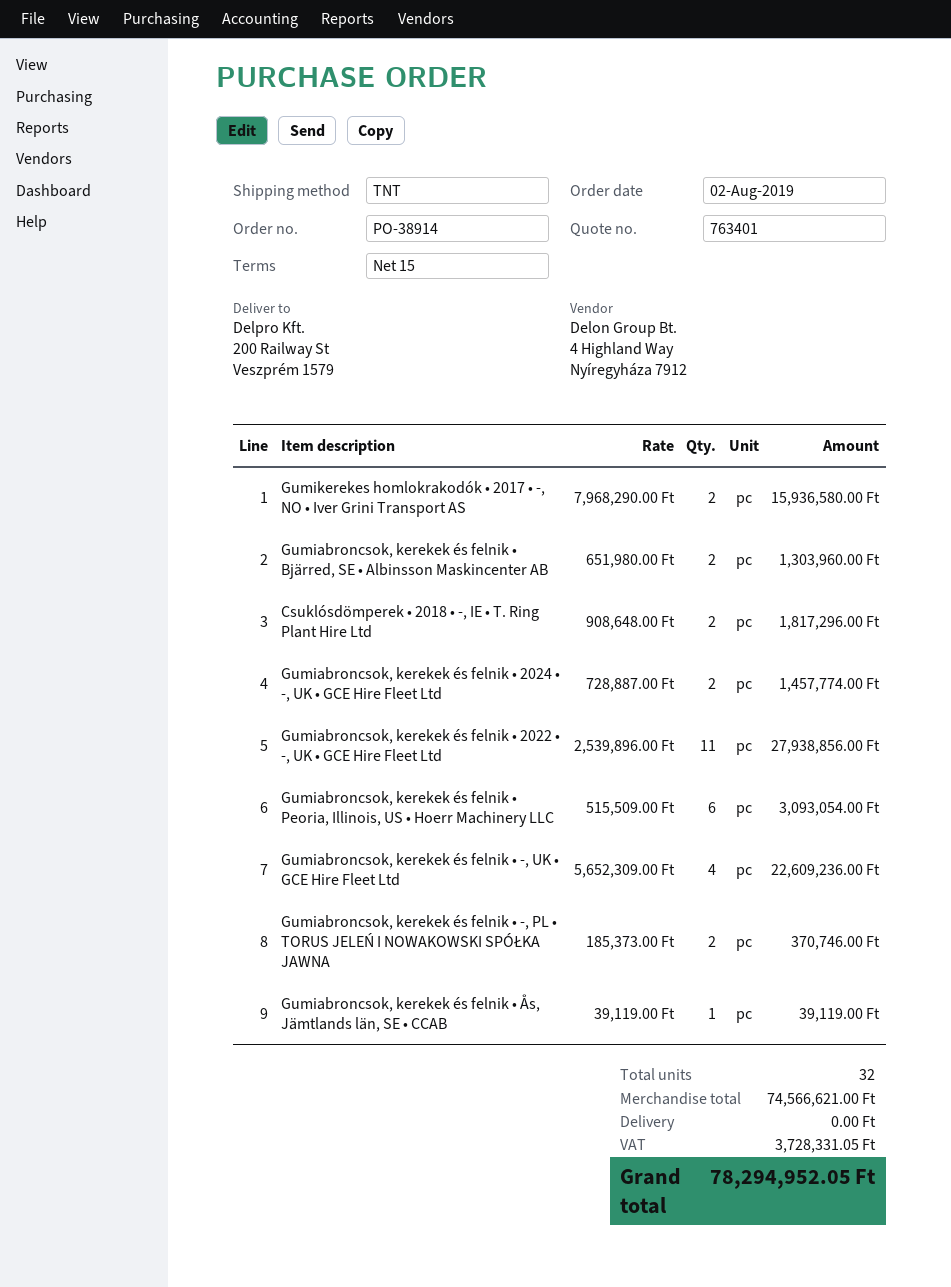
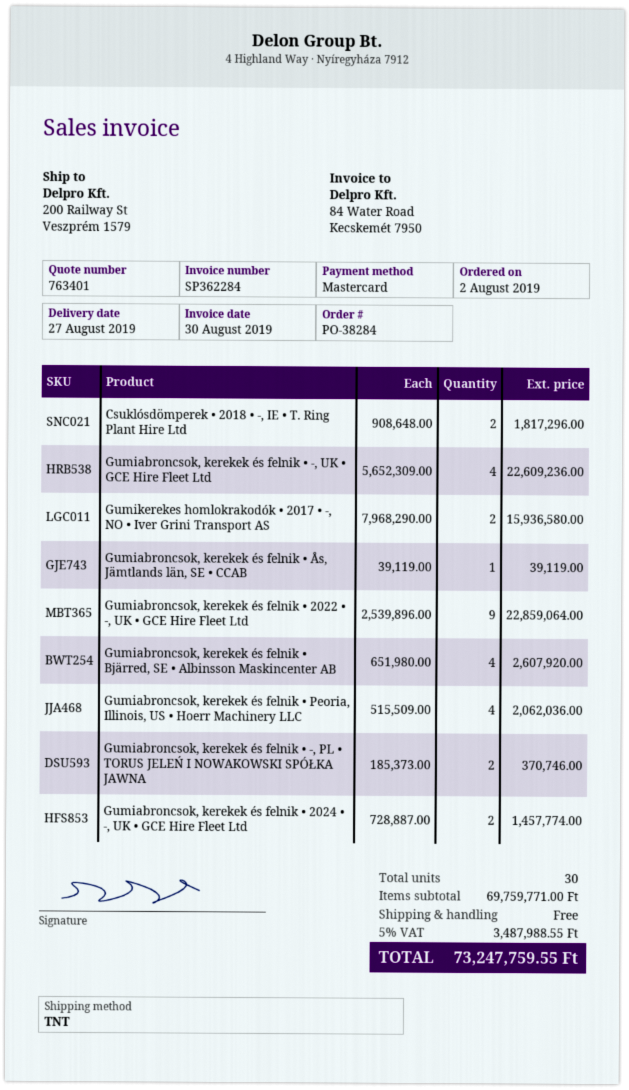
order number: PO-38914 -> PO-38284
Gumiabroncsok, kerekek és felnik • Bjärred, SE • Albinsson Maskincenter AB: 2 x 651980.00 = 1303960.00 -> 4 x 651980.00 = 2607920.00
Gumiabroncsok, kerekek és felnik • 2022 • -, UK • GCE Hire Fleet Ltd: 11 x 2539896.00 = 27938856.00 -> 9 x 2539896.00 = 22859064.00
Gumiabroncsok, kerekek és felnik • Peoria, Illinois, US • Hoerr Machinery LLC: 6 x 515509.00 = 3093054.00 -> 4 x 515509.00 = 2062036.00
total quantity: 32 -> 30
subtotal: 74566621.00 -> 69759771.00
tax: 3728331.05 -> 3487988.55
total: 78294952.05 -> 73247759.55

